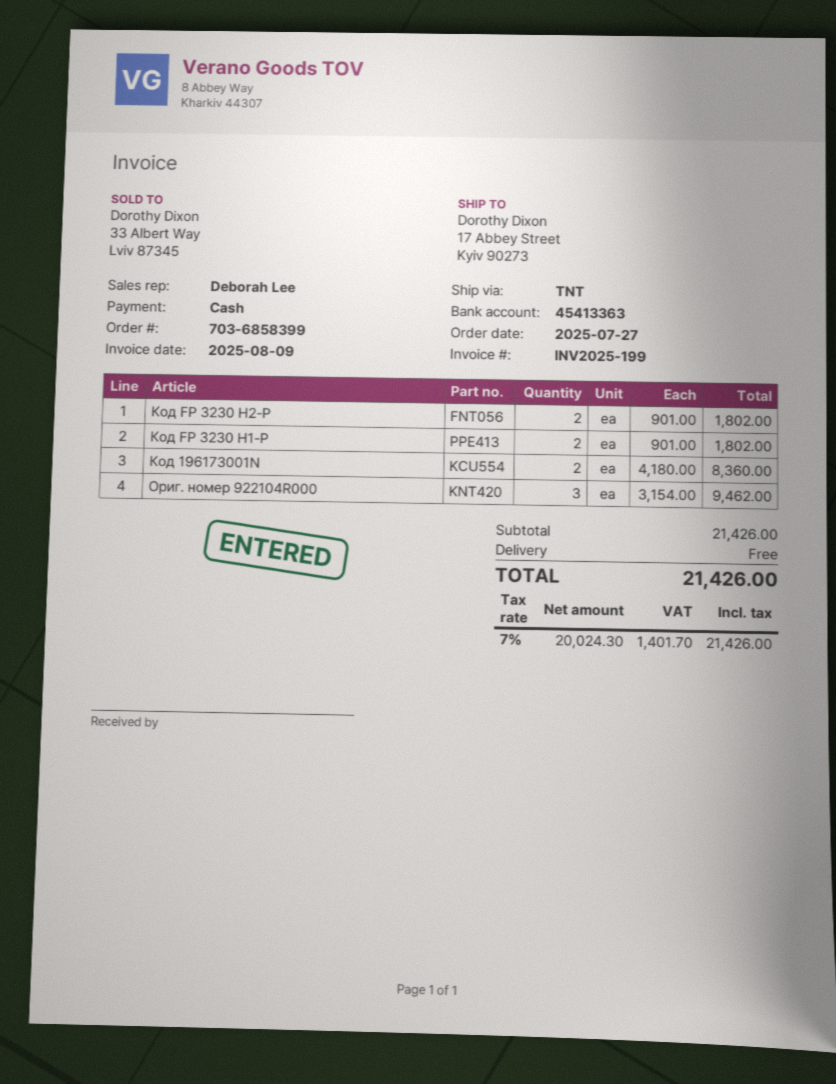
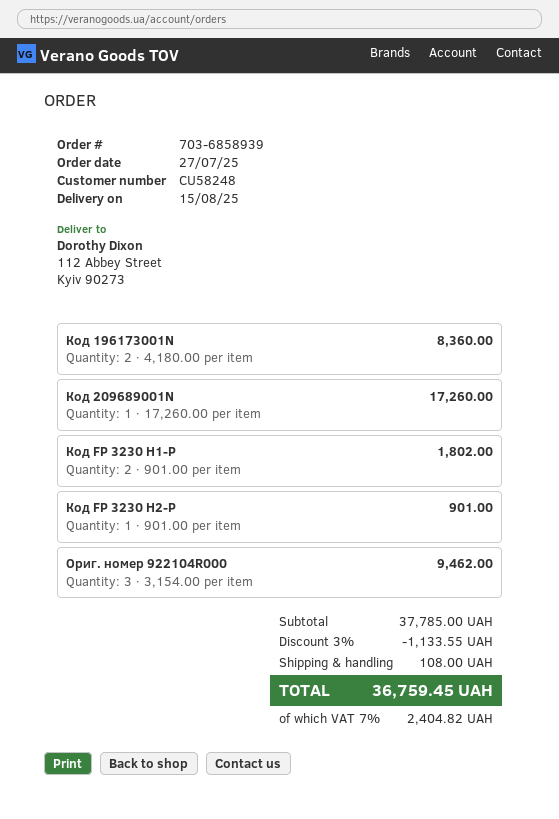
order number: 703-6858399 -> 703-6858939
ship to: 17 Abbey Street, Kyiv 90273 -> 112 Abbey Street, Kyiv 90273
Код FP 3230 H2-P: 2 x 901.00 = 1802.00 -> 1 x 901.00 = 901.00
Код 209689001N: none -> 1 x 17260.00 = 17260.00
subtotal: 21426.00 -> 37785.00
discount: none -> 3% = 1133.55
shipping: 0.00 -> 108.00
tax: 7% = 1401.70 -> 7% = 2404.82
total: 21426.00 -> 36759.45

